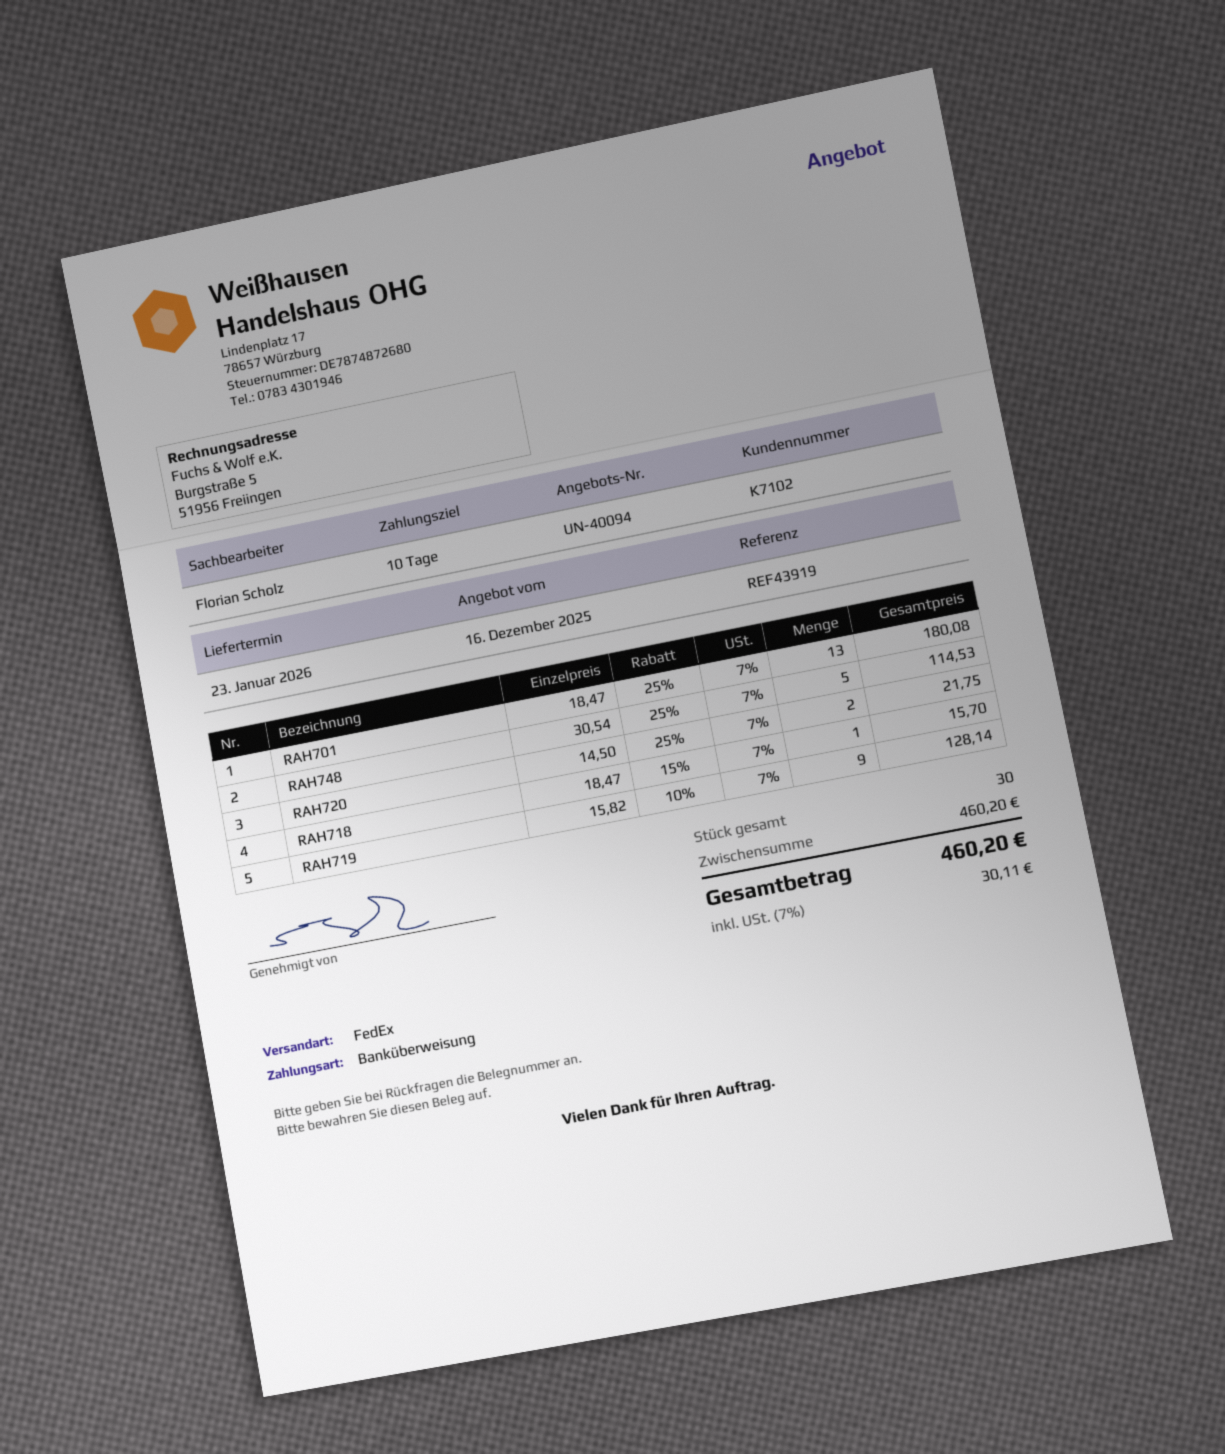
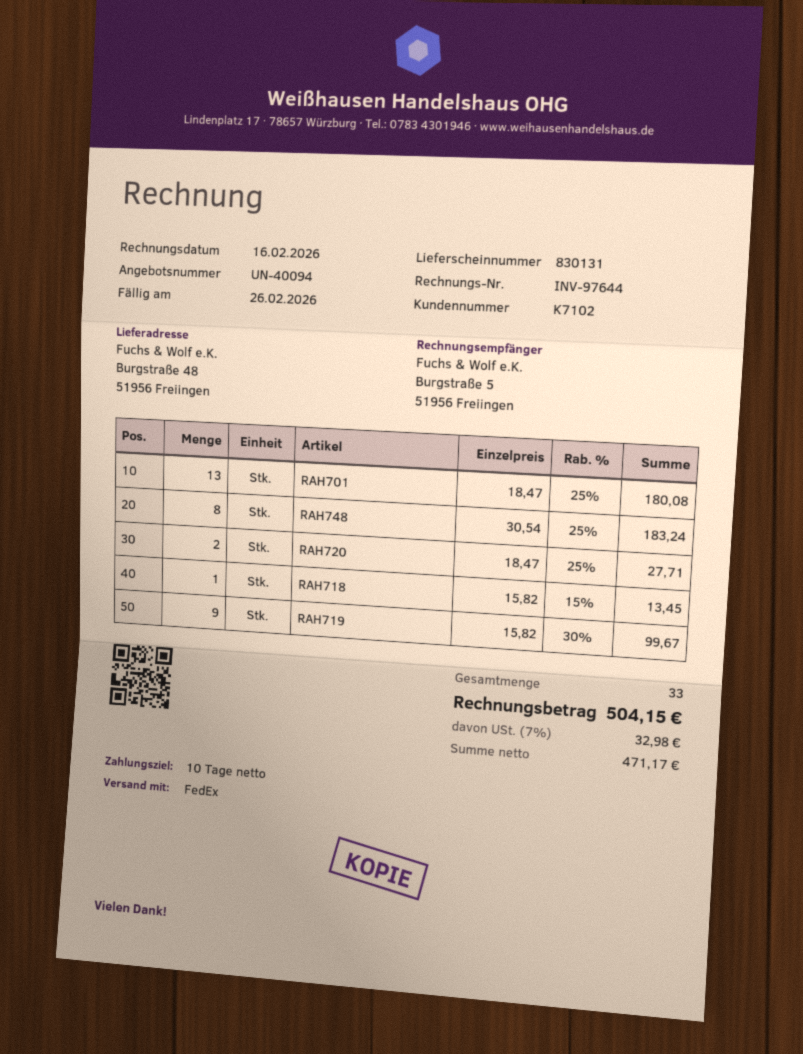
RAH748: 5 x 30.54 - 25% = 114.53 -> 8 x 30.54 - 25% = 183.24
RAH720: 2 x 14.50 - 25% = 21.75 -> 2 x 18.47 - 25% = 27.71
RAH718: 1 x 18.47 - 15% = 15.70 -> 1 x 15.82 - 15% = 13.45
RAH719: 9 x 15.82 - 10% = 128.14 -> 9 x 15.82 - 30% = 99.67
total quantity: 30 -> 33
tax: 7% = 30.11 -> 7% = 32.98
total: 460.20 -> 504.15

